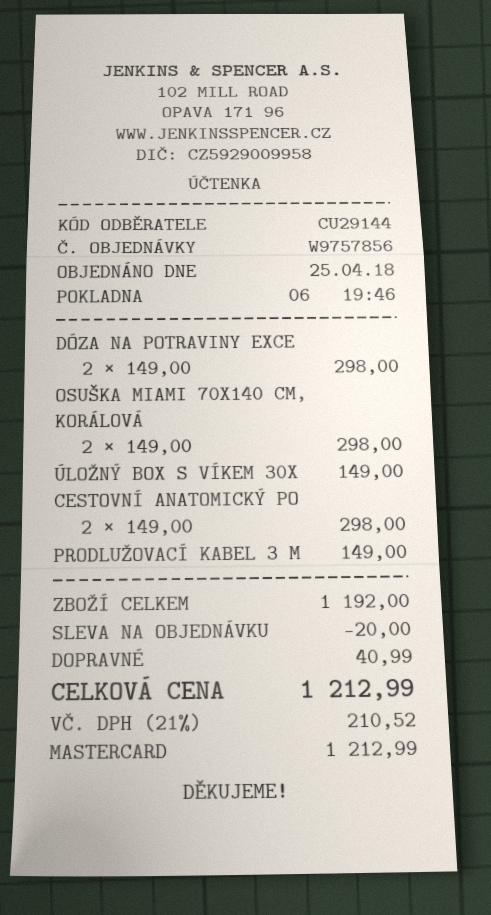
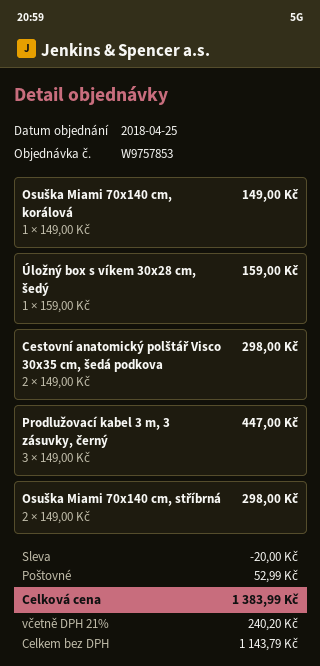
order number: W9757856 -> W9757853
DÓZA NA POTRAVINY EXCE: 2 x 149.00 = 298.00 -> none
OSUŠKA MIAMI 70X140 CM, KORÁLOVÁ: 2 x 149.00 = 298.00 -> 1 x 149.00 = 149.00
ÚLOŽNÝ BOX S VÍKEM 30X: 1 x 149.00 = 149.00 -> 1 x 159.00 = 159.00
PRODLUŽOVACÍ KABEL 3 M: 1 x 149.00 = 149.00 -> 3 x 149.00 = 447.00
Osuška Miami 70x140 cm, stříbrná: none -> 2 x 149.00 = 298.00
shipping: 40.99 -> 52.99
tax: 21% = 210.52 -> 21% = 240.20
total: 1212.99 -> 1383.99

